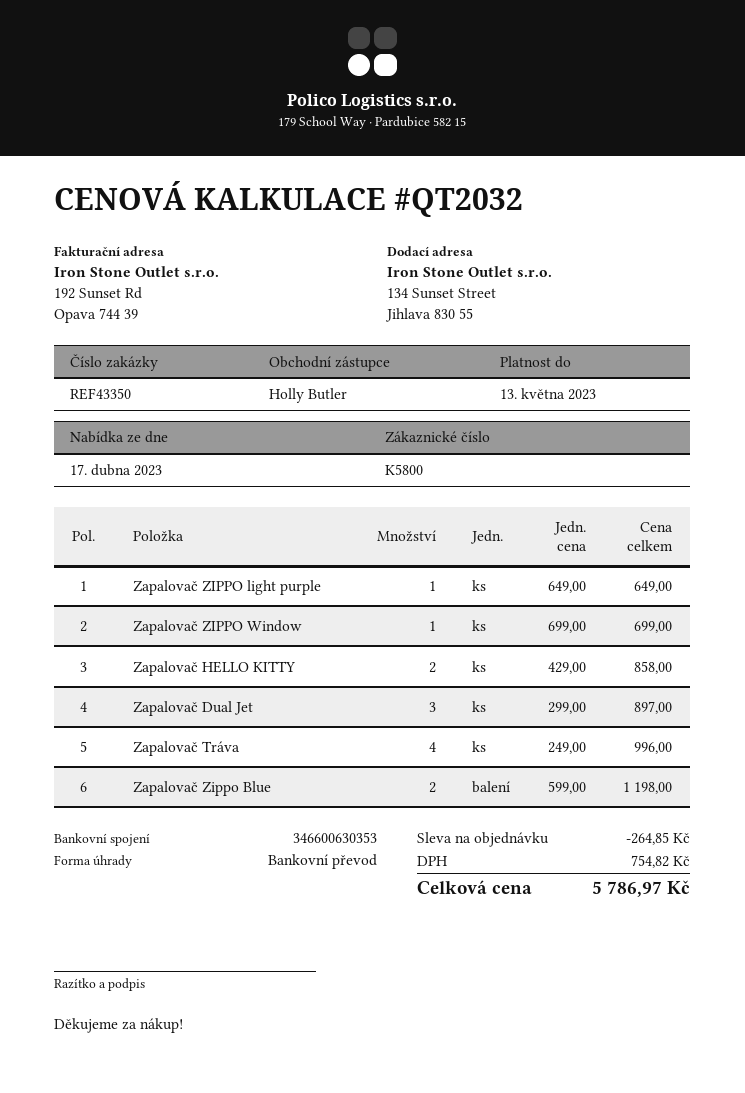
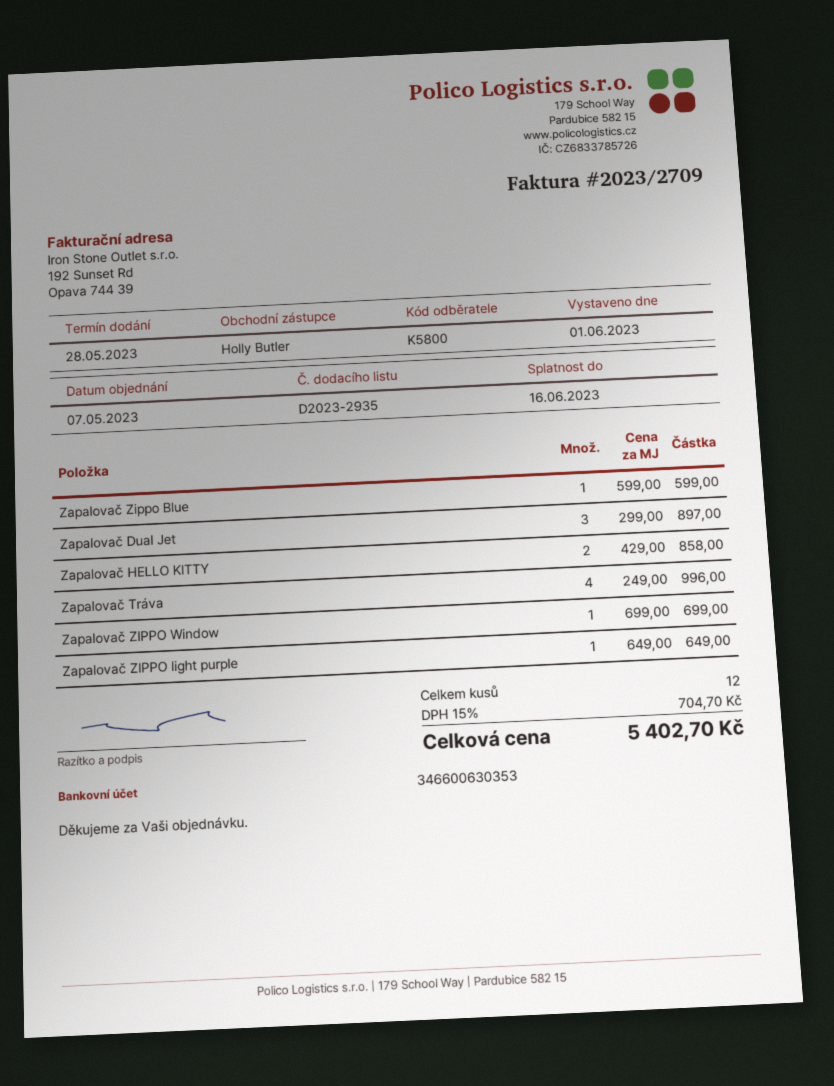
Zapalovač Zippo Blue: 2 x 599.00 = 1198.00 -> 1 x 599.00 = 599.00
discount: 264.85 -> none
tax: 754.82 -> 704.70
total: 5786.97 -> 5402.70

